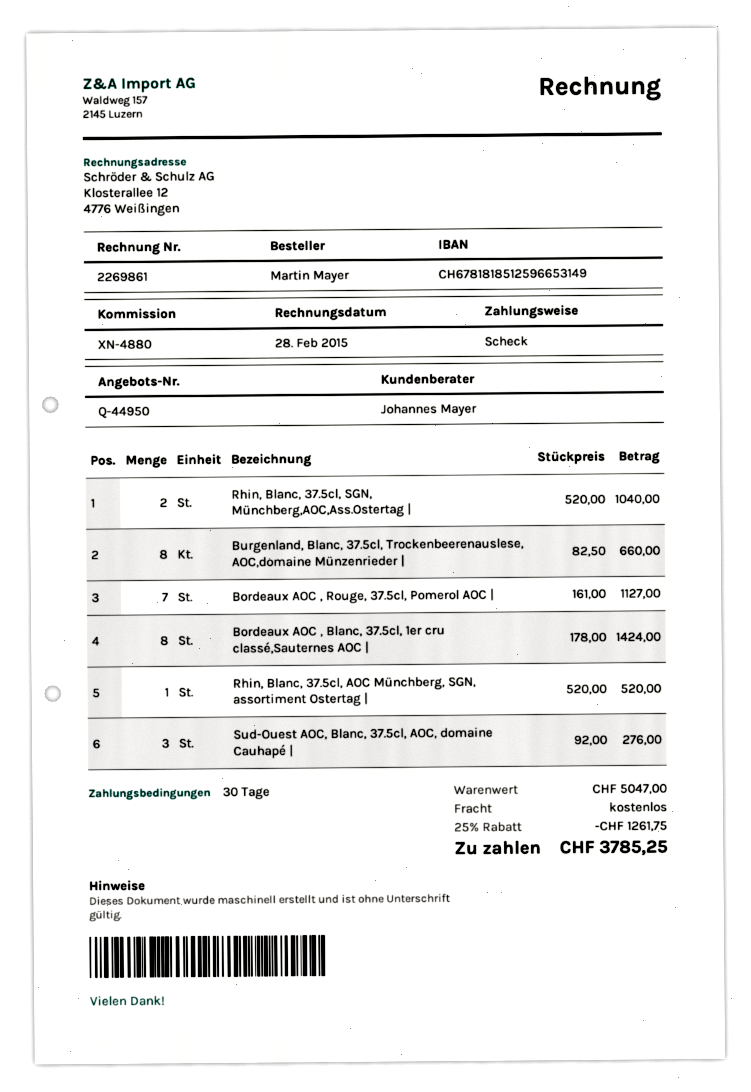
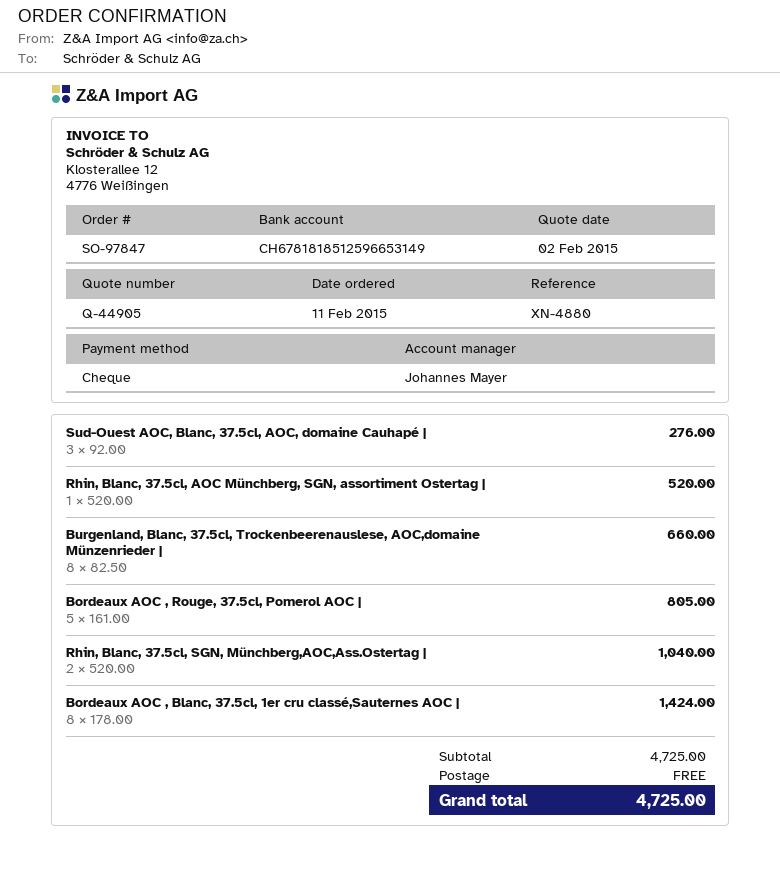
quote number: Q-44950 -> Q-44905
Bordeaux AOC , Rouge, 37.5cl, Pomerol AOC |: 7 x 161.00 = 1127.00 -> 5 x 161.00 = 805.00
subtotal: 5047.00 -> 4725.00
discount: 25% = 1261.75 -> none
total: 3785.25 -> 4725.00

